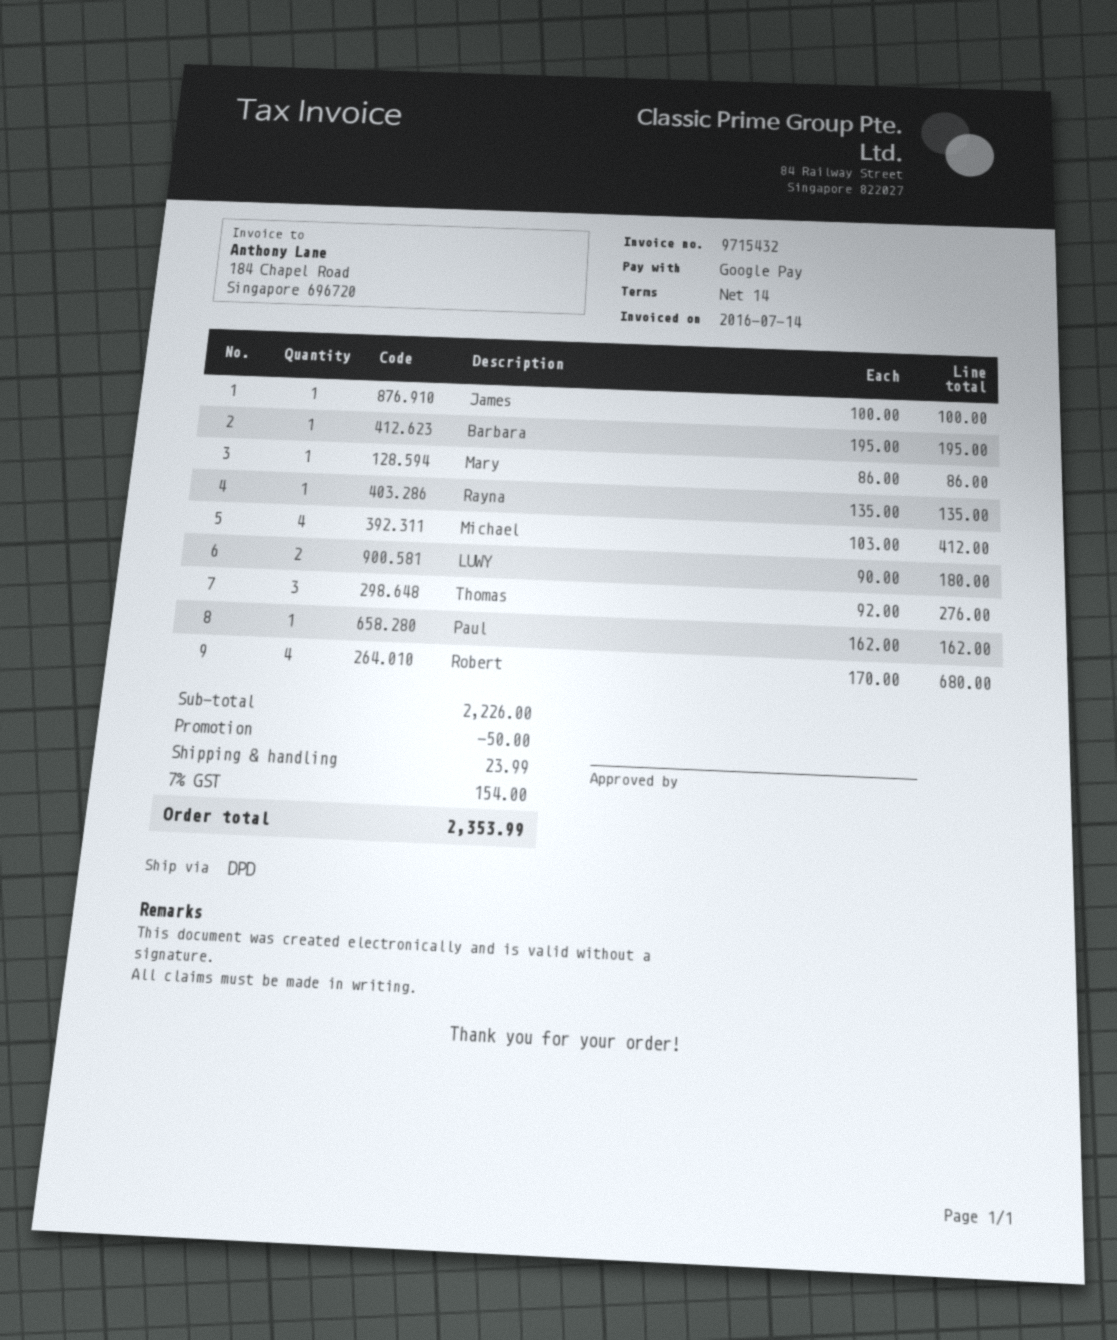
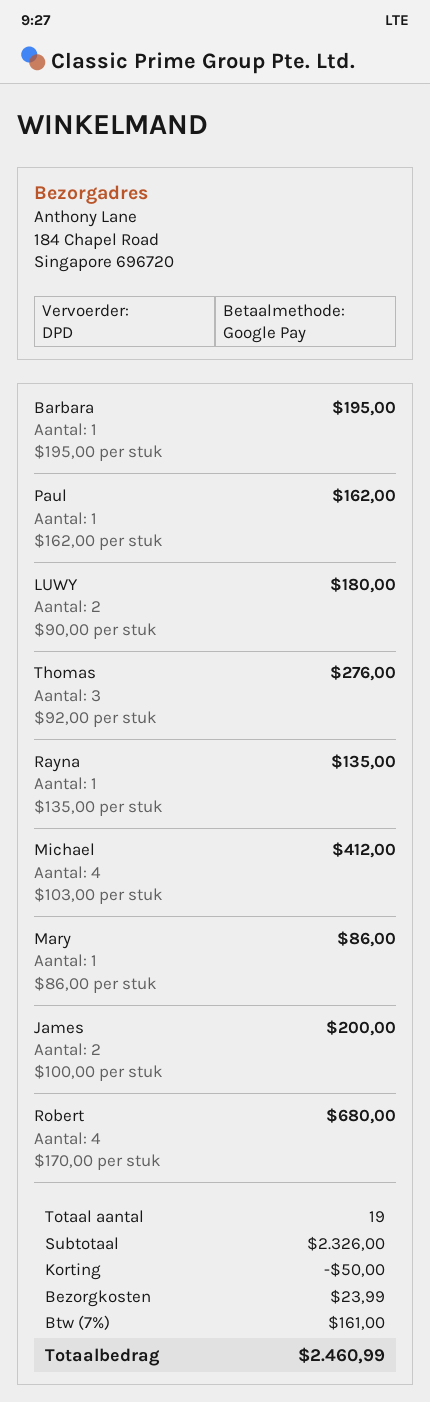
James: 1 x 100.00 = 100.00 -> 2 x 100.00 = 200.00
subtotal: 2226.00 -> 2326.00
tax: 7% = 154.00 -> 7% = 161.00
total: 2353.99 -> 2460.99

